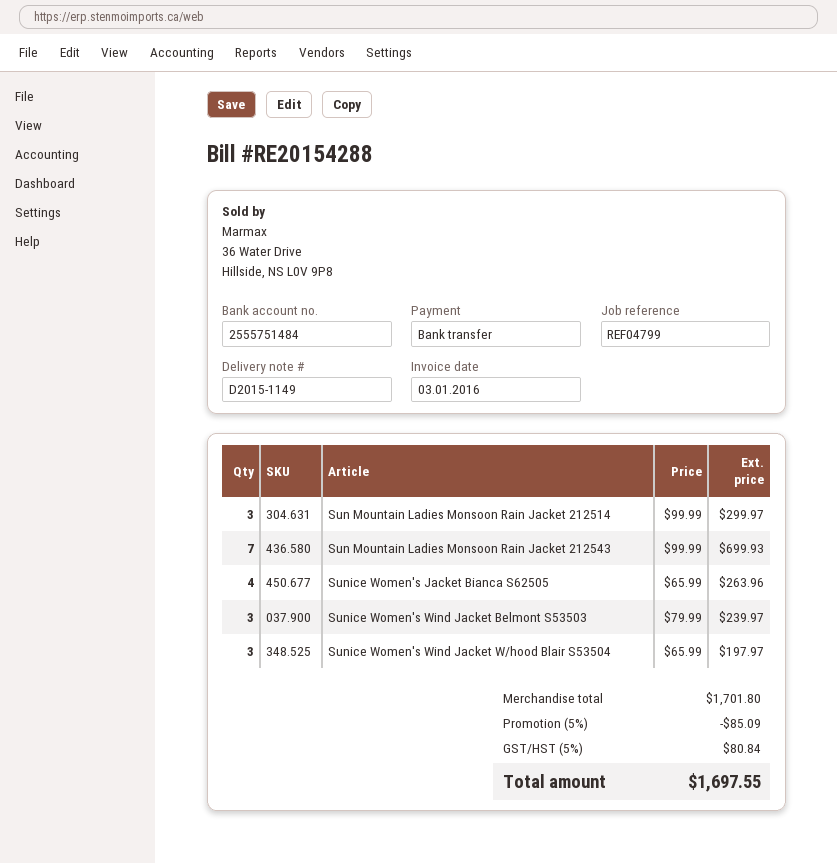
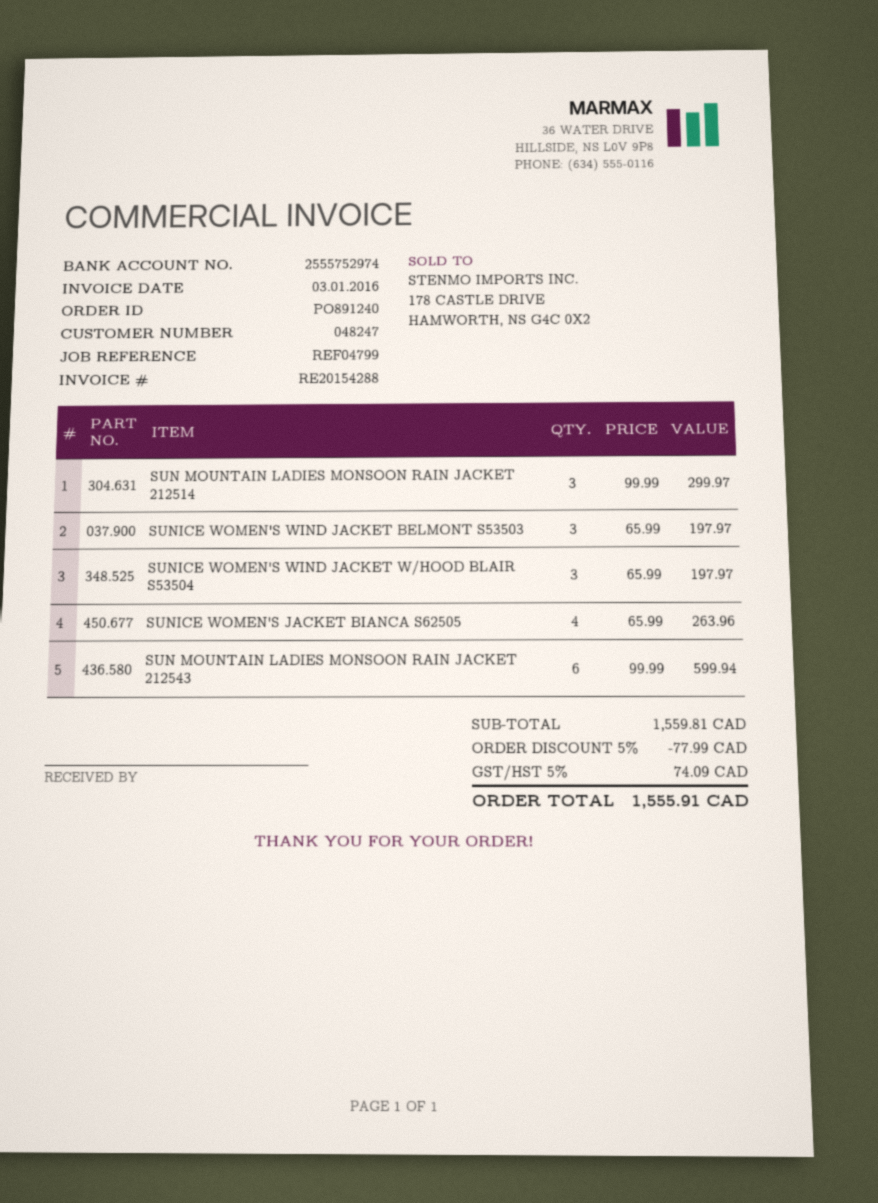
bank account: 2555751484 -> 2555752974
Sun Mountain Ladies Monsoon Rain Jacket 212543: 7 x 99.99 = 699.93 -> 6 x 99.99 = 599.94
Sunice Women's Wind Jacket Belmont S53503: 3 x 79.99 = 239.97 -> 3 x 65.99 = 197.97
subtotal: 1701.80 -> 1559.81
discount: 5% = 85.09 -> 5% = 77.99
tax: 5% = 80.84 -> 5% = 74.09
total: 1697.55 -> 1555.91

